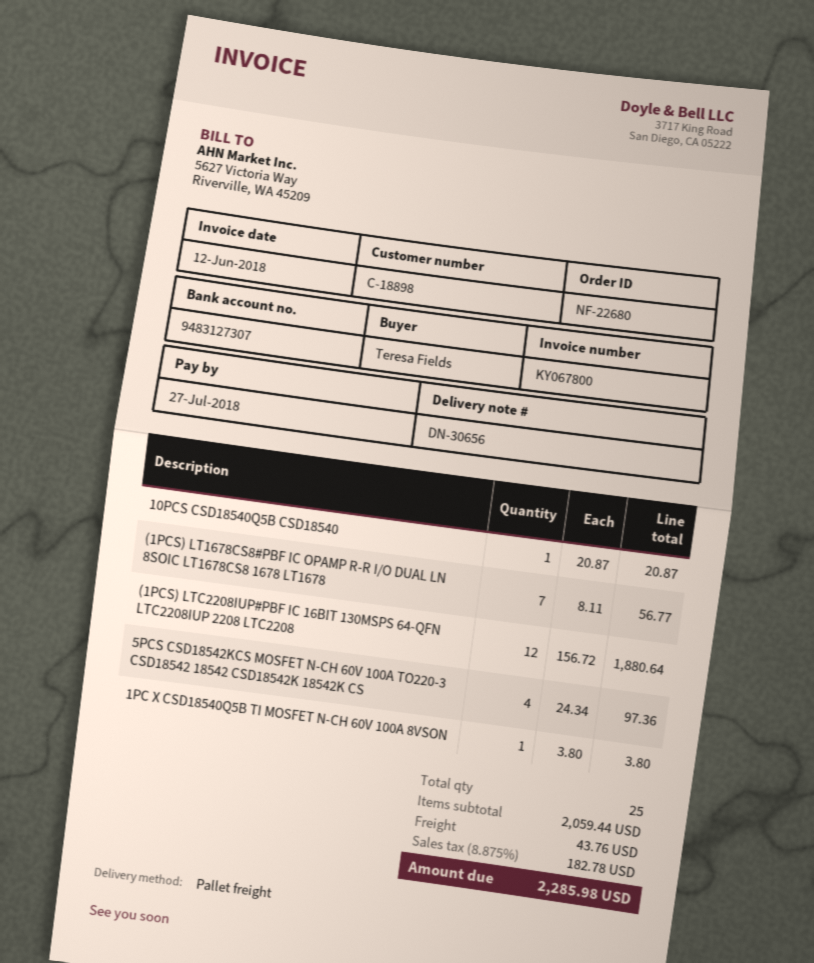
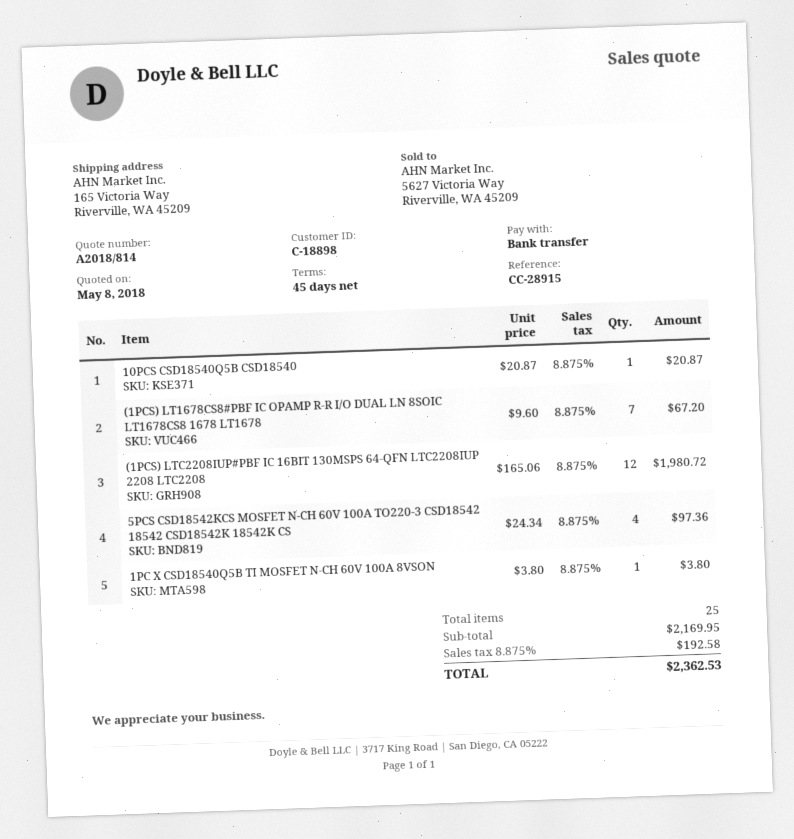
(1PCS) LT1678CS8#PBF IC OPAMP R-R I/O DUAL LN 8SOIC LT1678CS8 1678 LT1678: 7 x 8.11 = 56.77 -> 7 x 9.60 = 67.20
(1PCS) LTC2208IUP#PBF IC 16BIT 130MSPS 64-QFN LTC2208IUP 2208 LTC2208: 12 x 156.72 = 1880.64 -> 12 x 165.06 = 1980.72
subtotal: 2059.44 -> 2169.95
shipping: 43.76 -> none
tax: 8.875% = 182.78 -> 8.875% = 192.58
total: 2285.98 -> 2362.53

